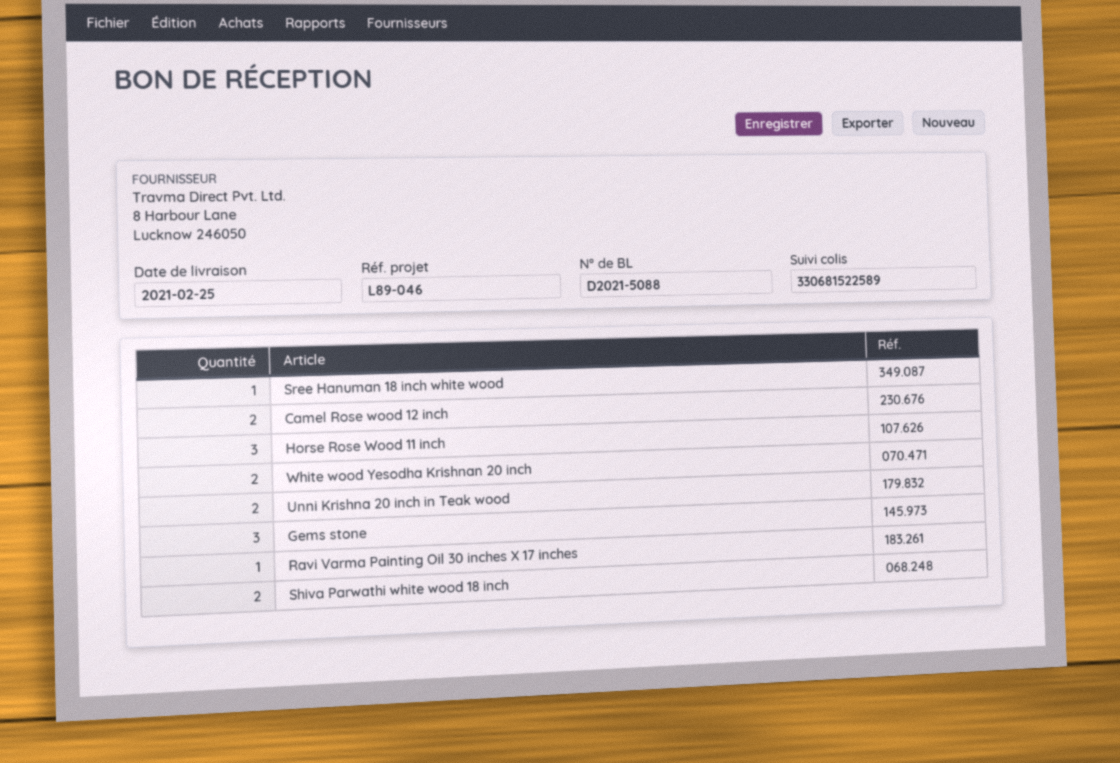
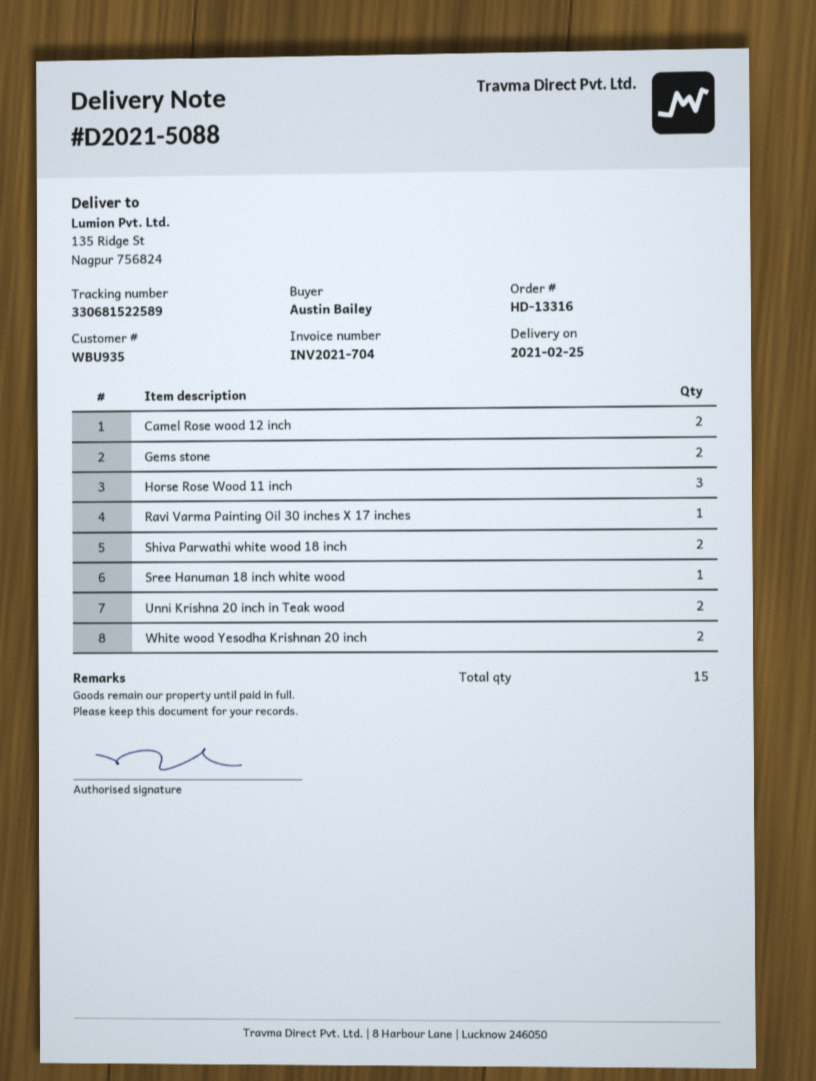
Gems stone: 3 -> 2

